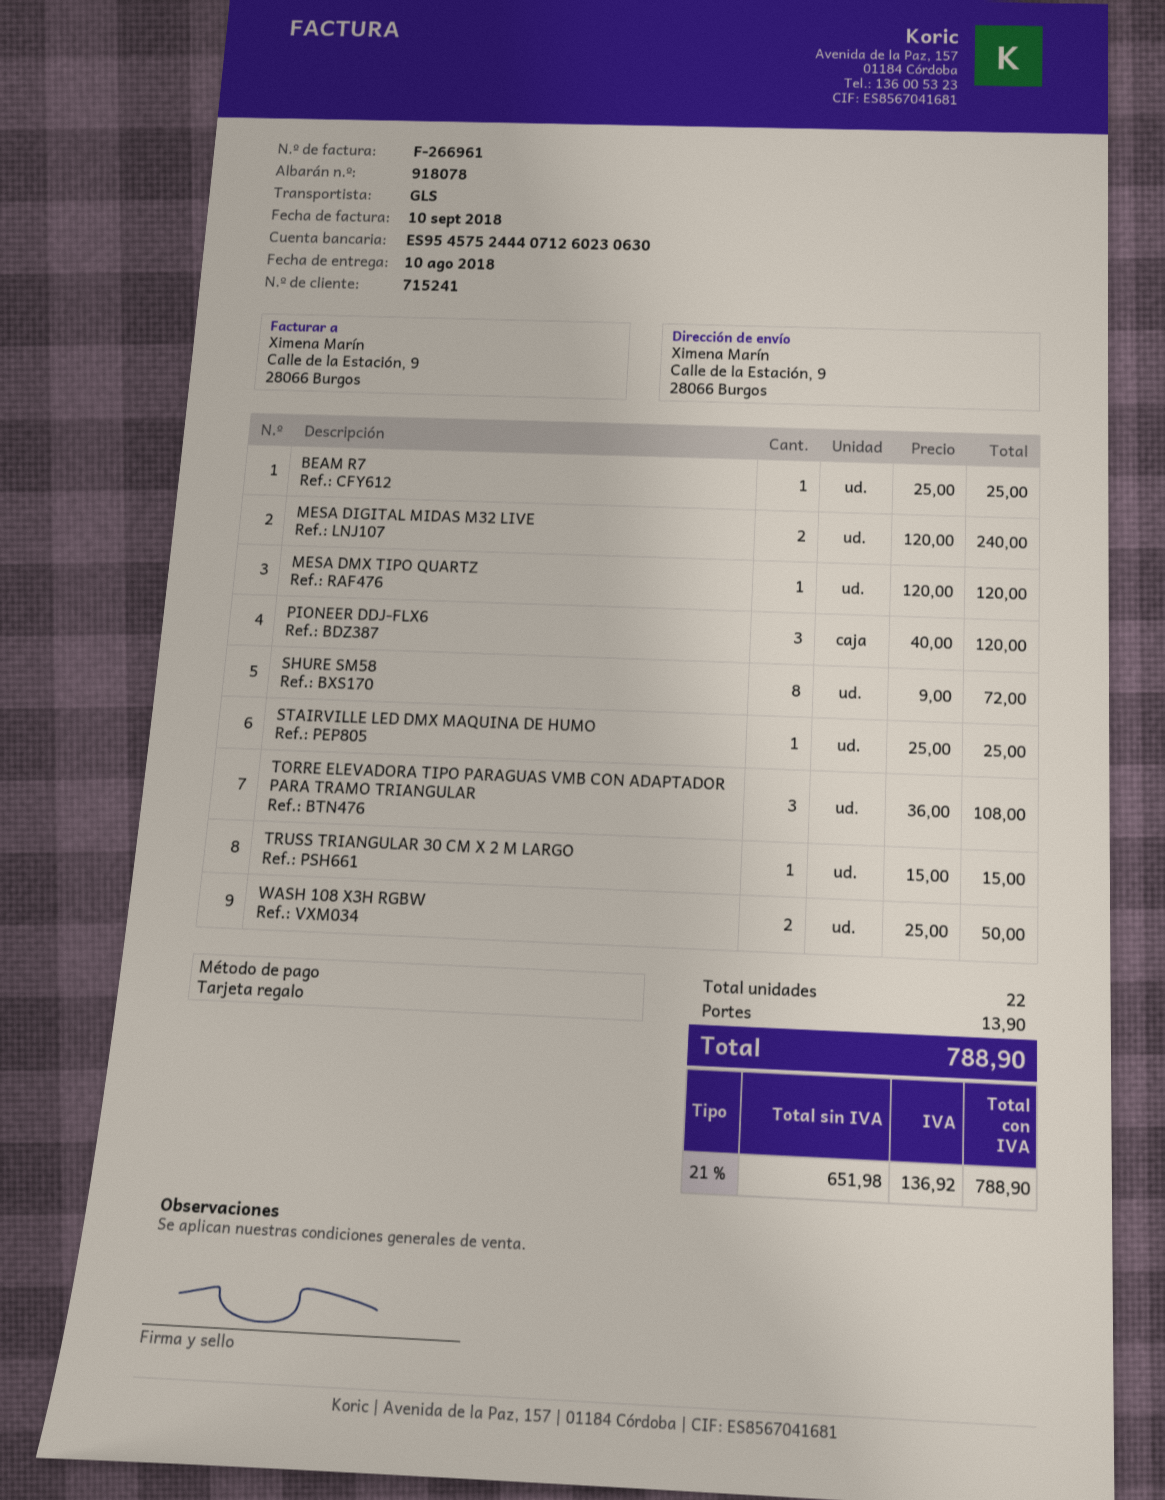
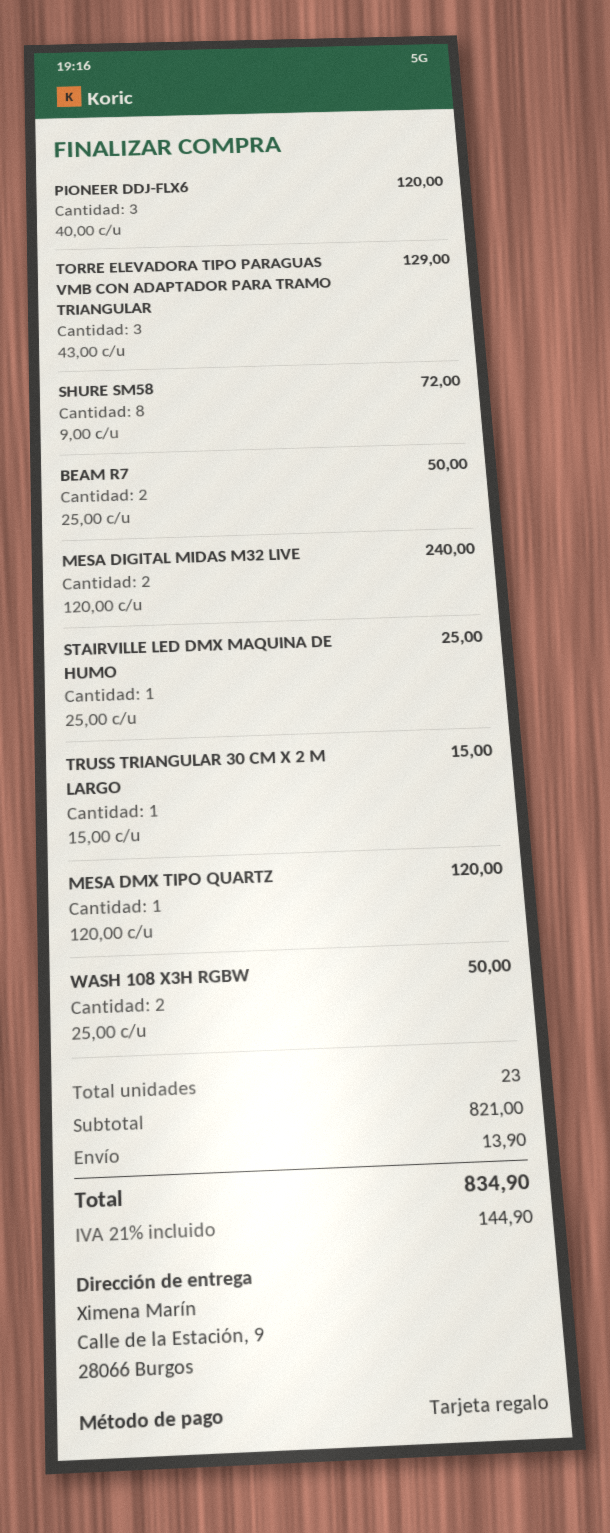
BEAM R7: 1 x 25.00 = 25.00 -> 2 x 25.00 = 50.00
TORRE ELEVADORA TIPO PARAGUAS VMB CON ADAPTADOR PARA TRAMO TRIANGULAR: 3 x 36.00 = 108.00 -> 3 x 43.00 = 129.00
total quantity: 22 -> 23
tax: 21% = 136.92 -> 21% = 144.90
total: 788.90 -> 834.90

